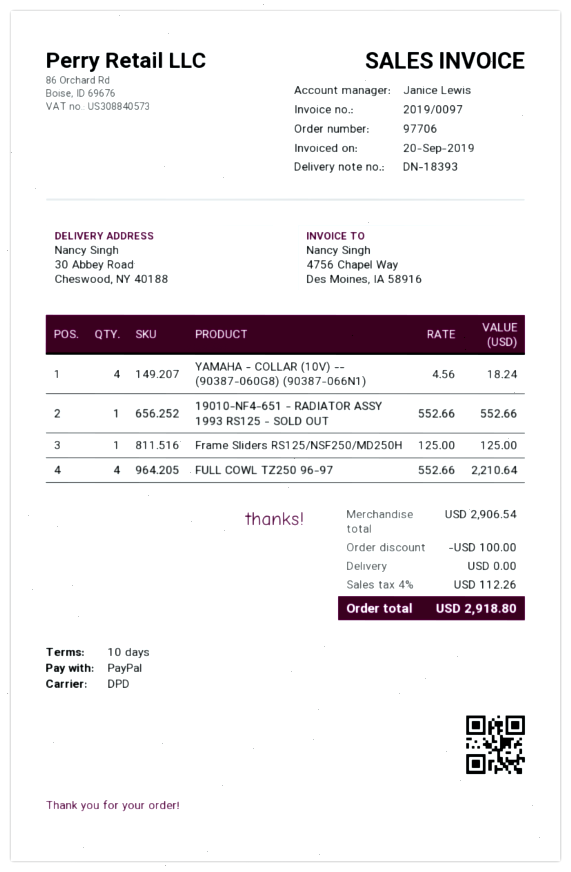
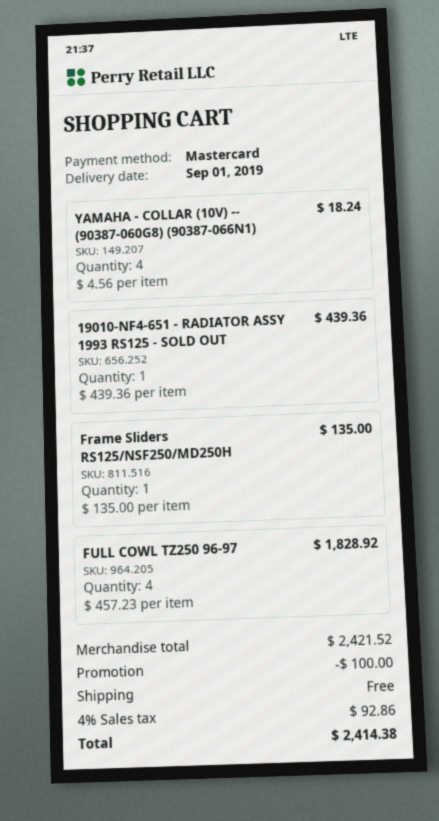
payment method: PayPal -> Mastercard
19010-NF4-651 - RADIATOR ASSY 1993 RS125 - SOLD OUT: 1 x 552.66 = 552.66 -> 1 x 439.36 = 439.36
Frame Sliders RS125/NSF250/MD250H: 1 x 125.00 = 125.00 -> 1 x 135.00 = 135.00
FULL COWL TZ250 96-97: 4 x 552.66 = 2210.64 -> 4 x 457.23 = 1828.92
subtotal: 2906.54 -> 2421.52
tax: 4% = 112.26 -> 4% = 92.86
total: 2918.80 -> 2414.38

